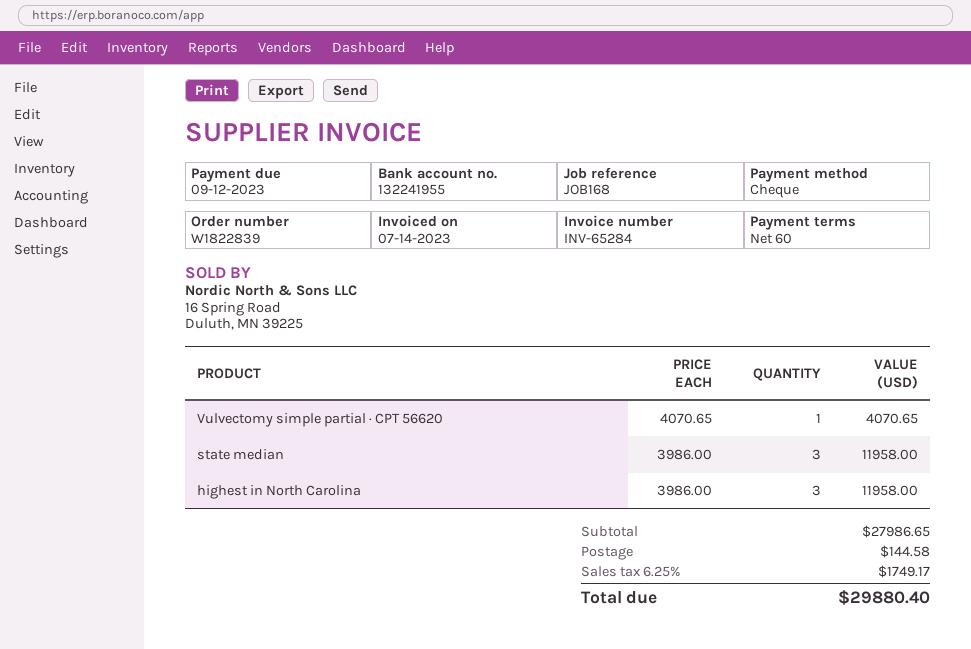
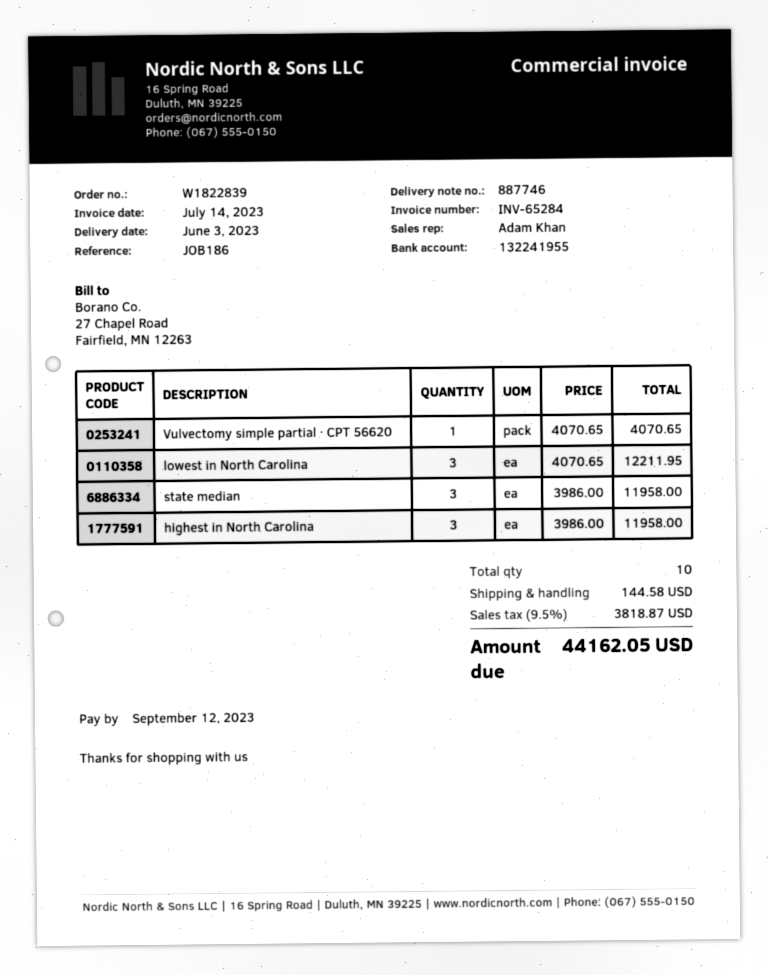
reference: JOB168 -> JOB186
lowest in North Carolina: none -> 3 x 4070.65 = 12211.95
tax: 6.25% = 1749.17 -> 9.5% = 3818.87
total: 29880.40 -> 44162.05

